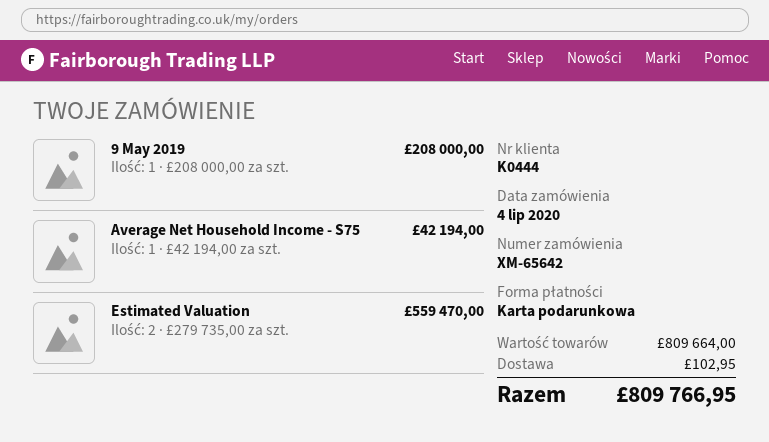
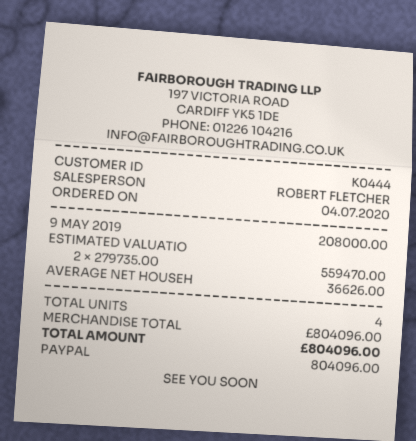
payment method: gift card -> PayPal
Average Net Household Income - S75: 1 x 42194.00 = 42194.00 -> 1 x 36626.00 = 36626.00
subtotal: 809664.00 -> 804096.00
shipping: 102.95 -> none
total: 809766.95 -> 804096.00

